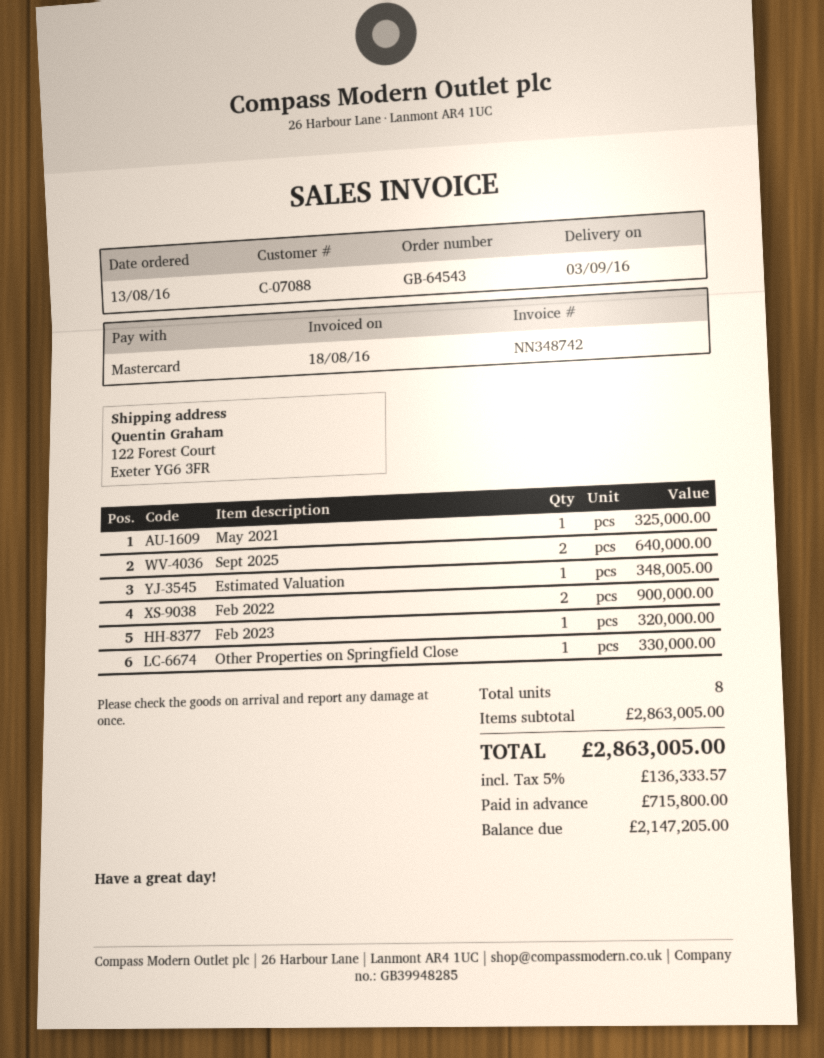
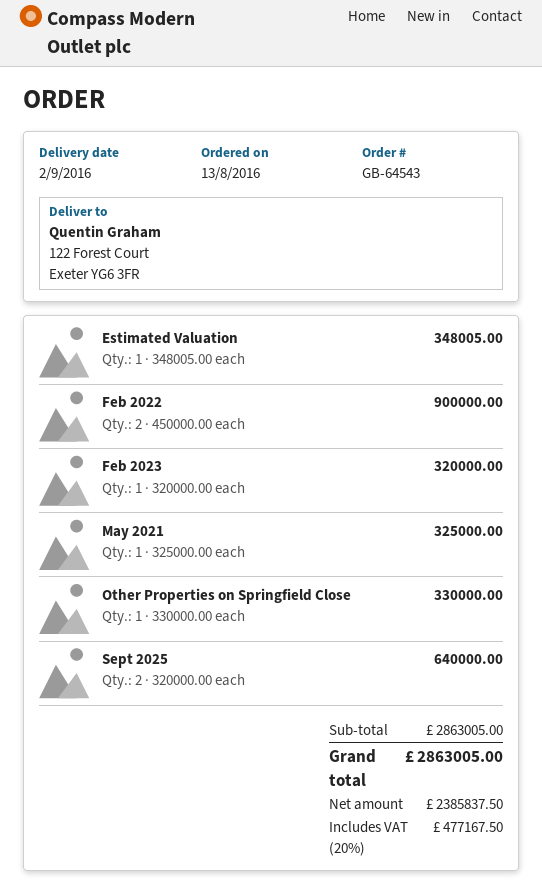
delivery date: 2016-09-03 -> 2016-09-02
tax: 5% = 136333.57 -> 20% = 477167.50

